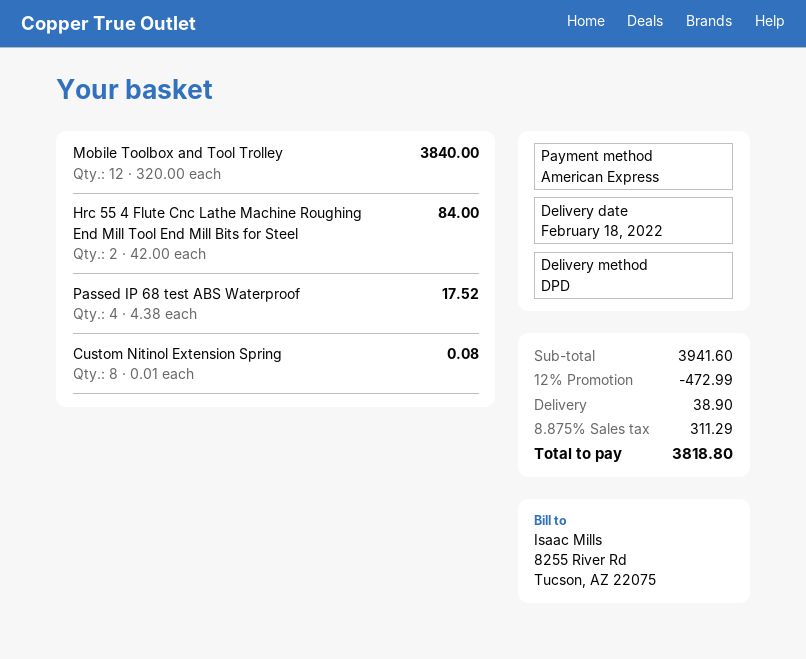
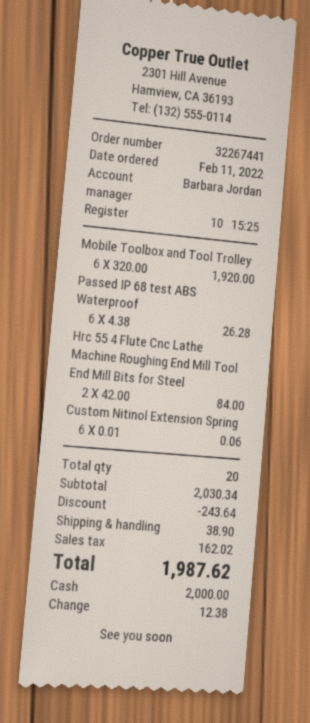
payment method: American Express -> cash
Mobile Toolbox and Tool Trolley: 12 x 320.00 = 3840.00 -> 6 x 320.00 = 1920.00
Passed IP 68 test ABS Waterproof: 4 x 4.38 = 17.52 -> 6 x 4.38 = 26.28
Custom Nitinol Extension Spring: 8 x 0.01 = 0.08 -> 6 x 0.01 = 0.06
subtotal: 3941.60 -> 2030.34
discount: 472.99 -> 243.64
tax: 311.29 -> 162.02
total: 3818.80 -> 1987.62

